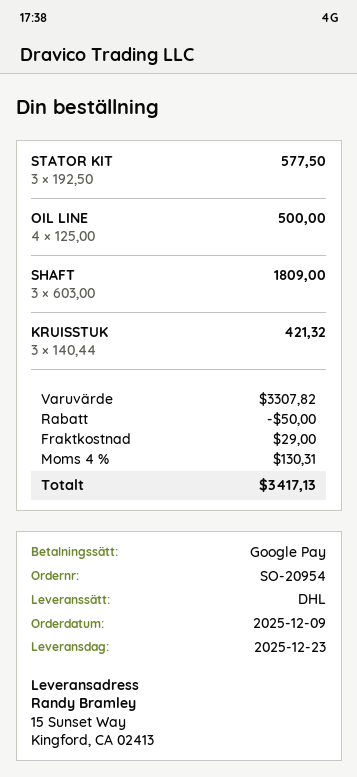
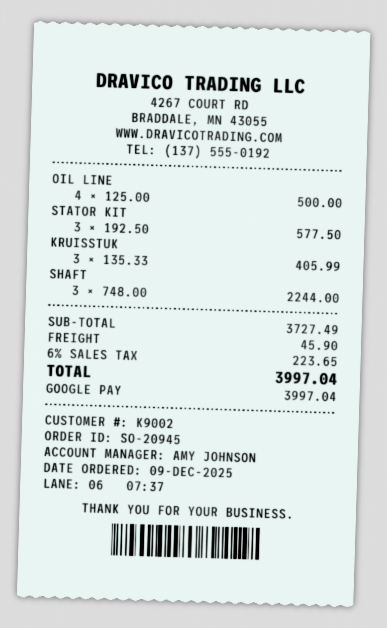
order number: SO-20954 -> SO-20945
SHAFT: 3 x 603.00 = 1809.00 -> 3 x 748.00 = 2244.00
KRUISSTUK: 3 x 140.44 = 421.32 -> 3 x 135.33 = 405.99
subtotal: 3307.82 -> 3727.49
discount: 50.00 -> none
shipping: 29.00 -> 45.90
tax: 4% = 130.31 -> 6% = 223.65
total: 3417.13 -> 3997.04

